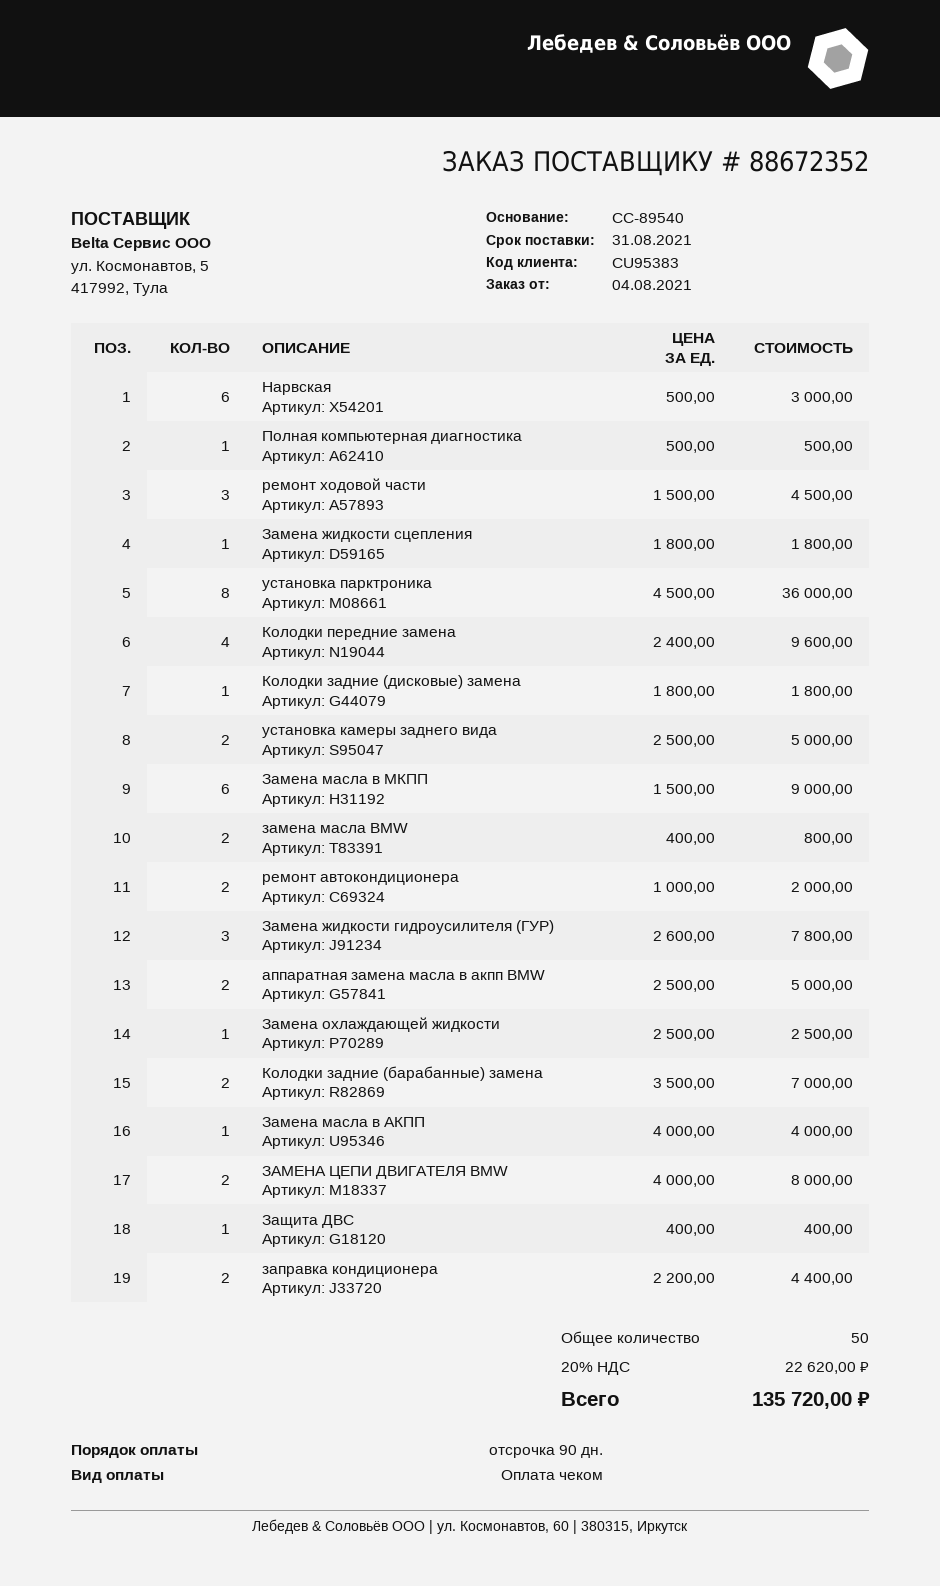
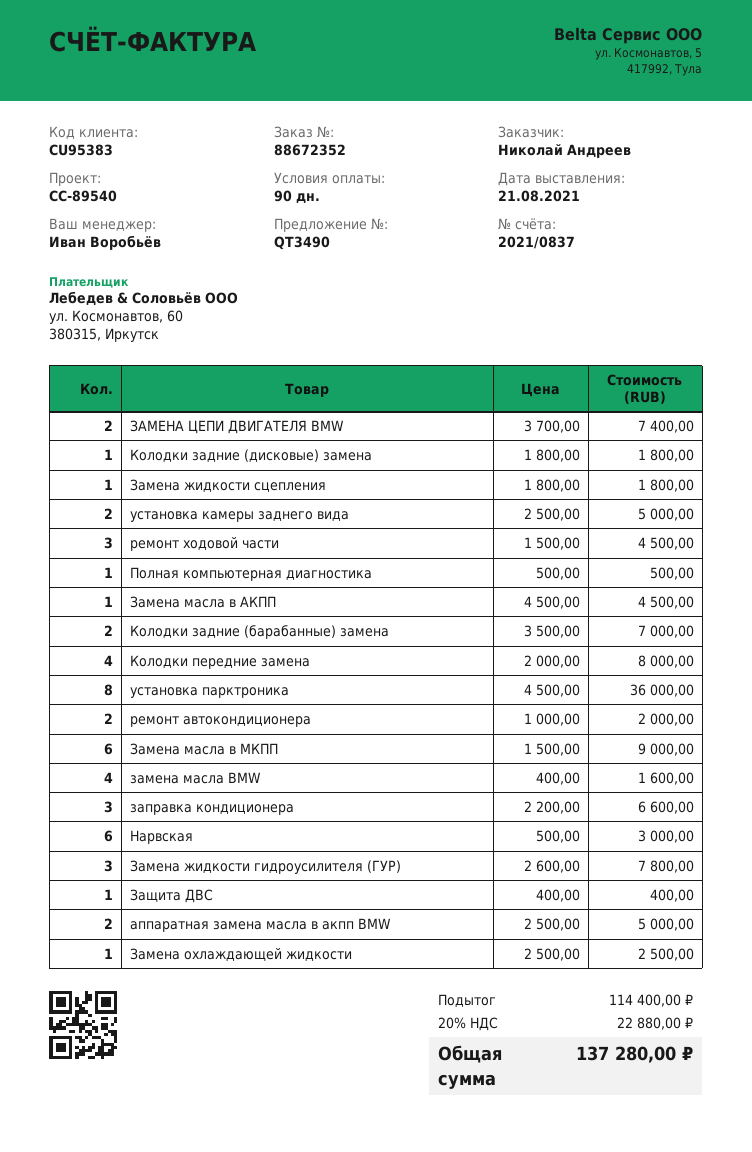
Колодки передние замена: 4 x 2400.00 = 9600.00 -> 4 x 2000.00 = 8000.00
замена масла BMW: 2 x 400.00 = 800.00 -> 4 x 400.00 = 1600.00
Замена масла в АКПП: 1 x 4000.00 = 4000.00 -> 1 x 4500.00 = 4500.00
ЗАМЕНА ЦЕПИ ДВИГАТЕЛЯ BMW: 2 x 4000.00 = 8000.00 -> 2 x 3700.00 = 7400.00
заправка кондиционера: 2 x 2200.00 = 4400.00 -> 3 x 2200.00 = 6600.00
tax: 20% = 22620.00 -> 20% = 22880.00
total: 135720.00 -> 137280.00

